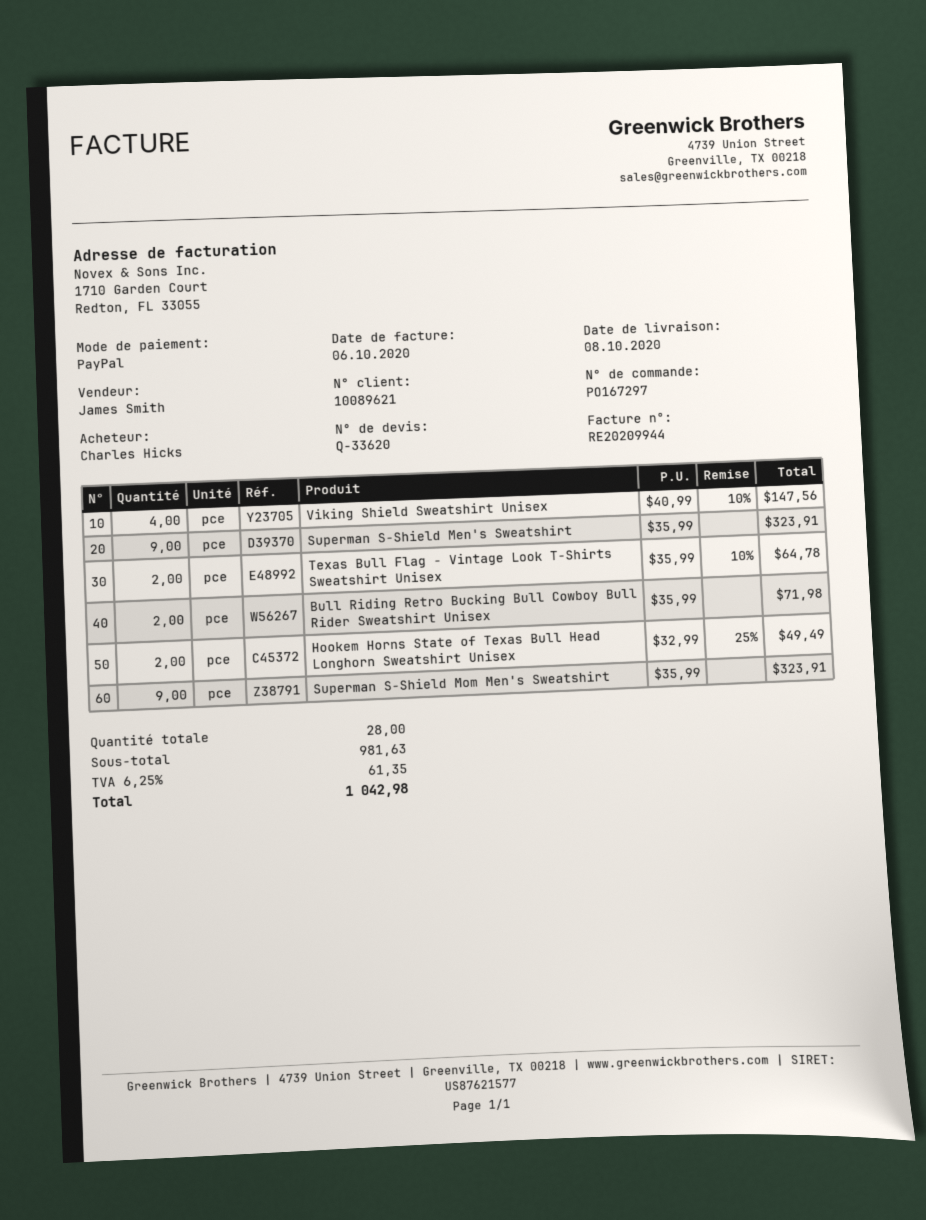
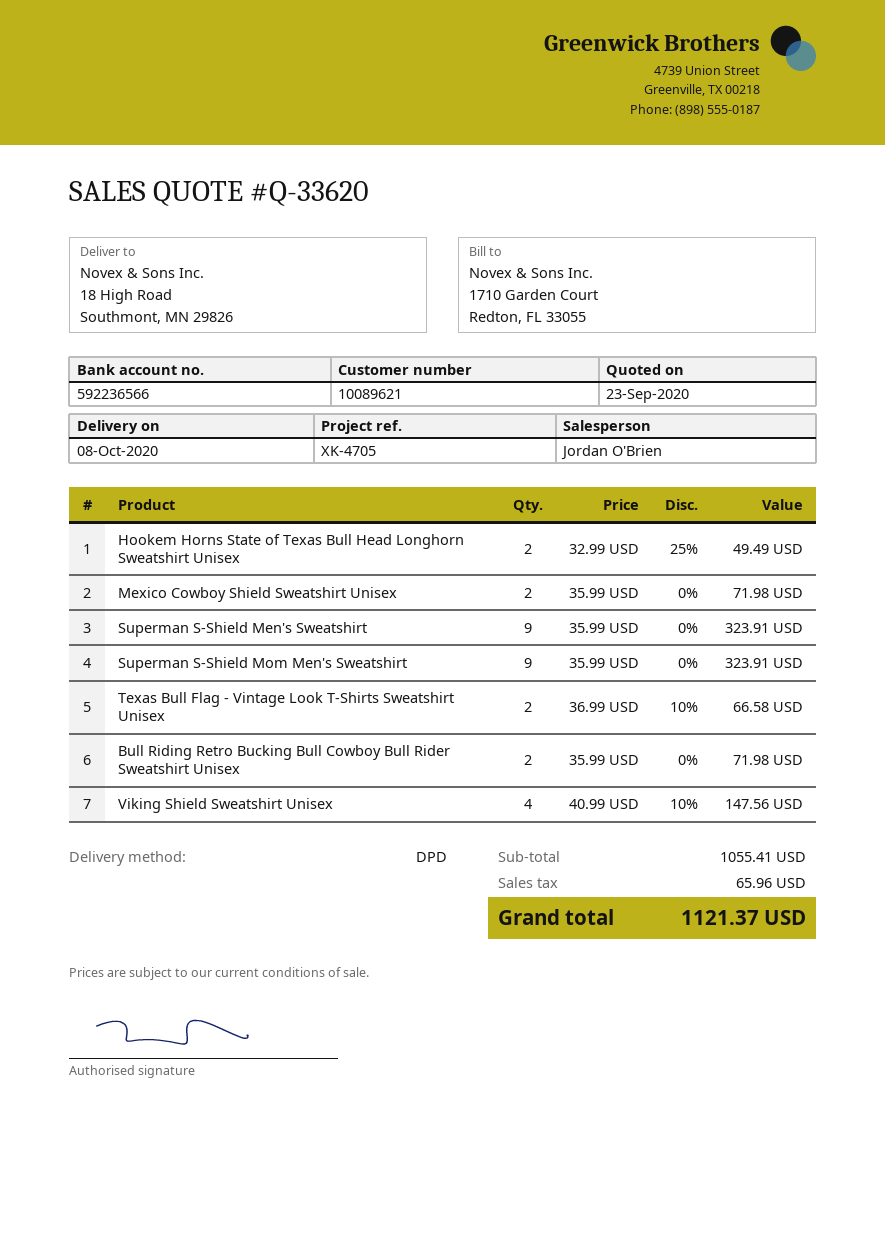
sales rep: James Smith -> Jordan O'Brien
Texas Bull Flag - Vintage Look T-Shirts Sweatshirt Unisex: 2 x 35.99 - 10% = 64.78 -> 2 x 36.99 - 10% = 66.58
Mexico Cowboy Shield Sweatshirt Unisex: none -> 2 x 35.99 = 71.98
subtotal: 981.63 -> 1055.41
tax: 61.35 -> 65.96
total: 1042.98 -> 1121.37

